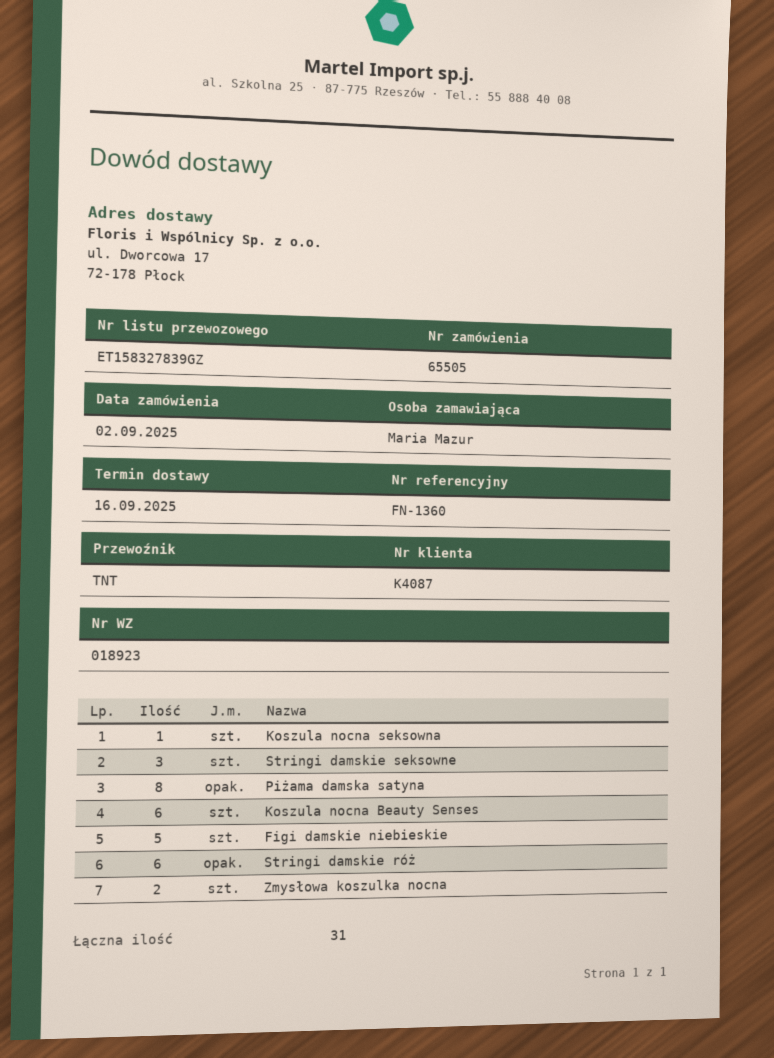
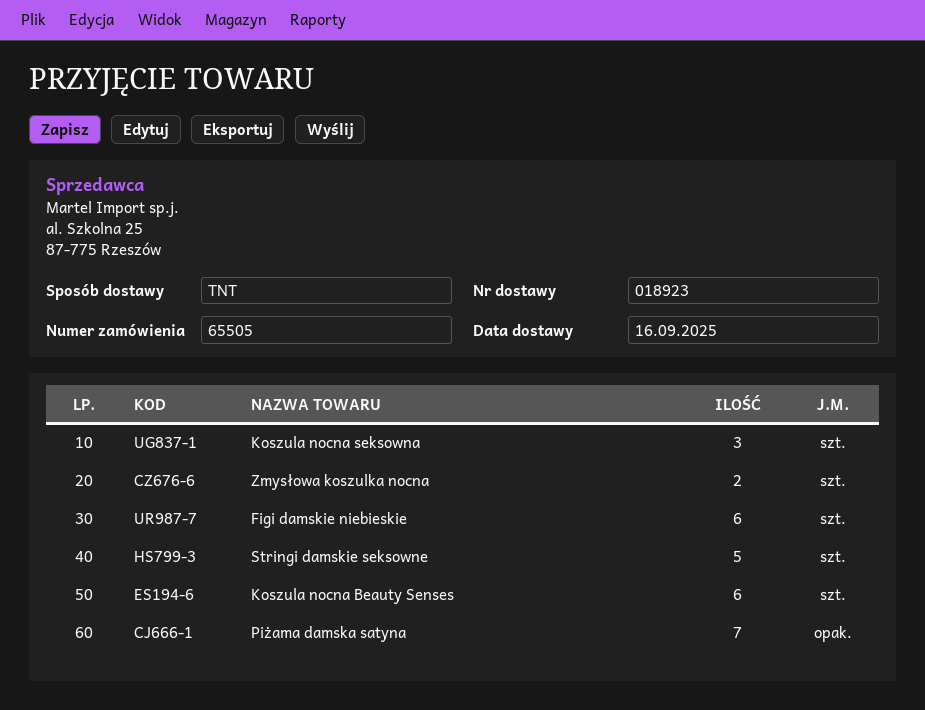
Koszula nocna seksowna: 1 -> 3
Stringi damskie seksowne: 3 -> 5
Piżama damska satyna: 8 -> 7
Figi damskie niebieskie: 5 -> 6
Stringi damskie róż: 6 -> none

